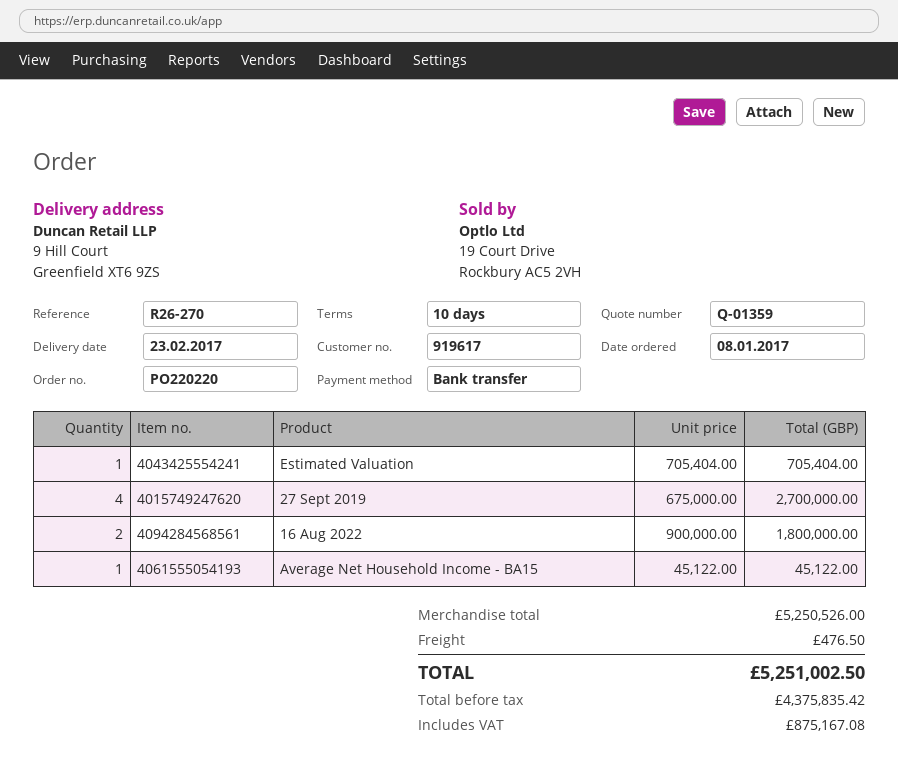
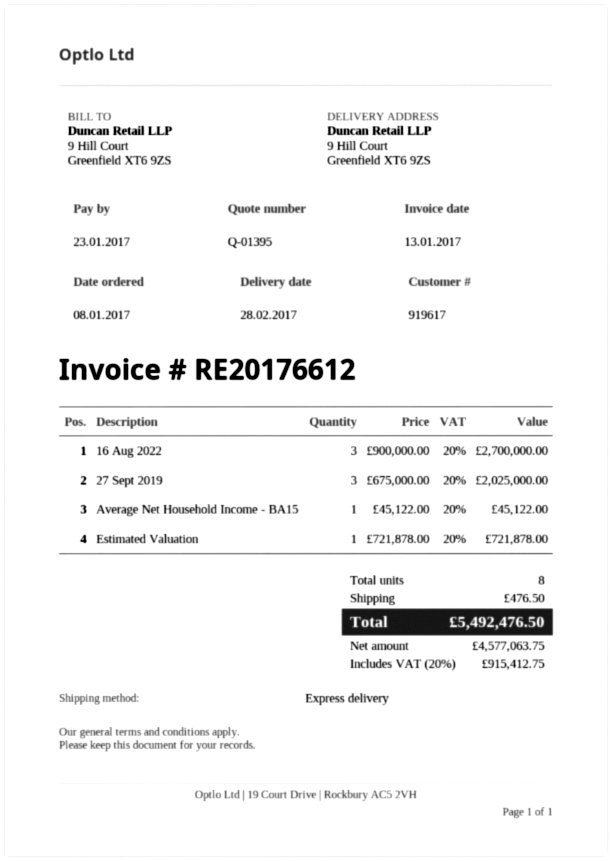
quote number: Q-01359 -> Q-01395
delivery date: 2017-02-23 -> 2017-02-28
Estimated Valuation: 1 x 705404.00 = 705404.00 -> 1 x 721878.00 = 721878.00
27 Sept 2019: 4 x 675000.00 = 2700000.00 -> 3 x 675000.00 = 2025000.00
16 Aug 2022: 2 x 900000.00 = 1800000.00 -> 3 x 900000.00 = 2700000.00
net: 4375835.42 -> 4577063.75
tax: 875167.08 -> 915412.75
total: 5251002.50 -> 5492476.50

